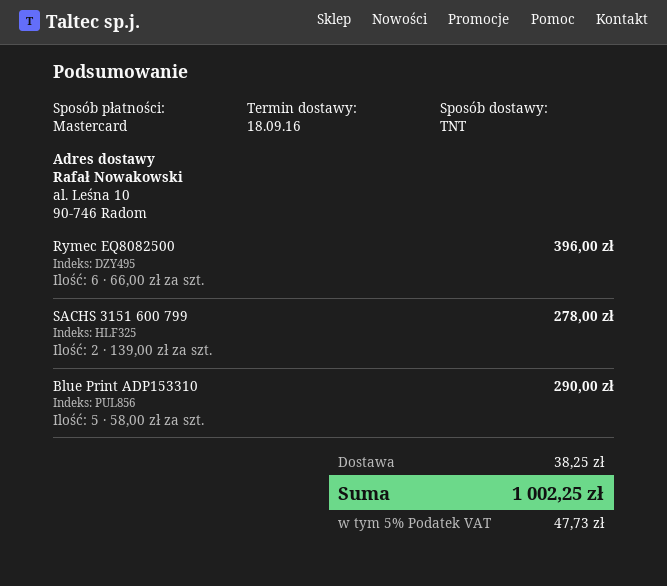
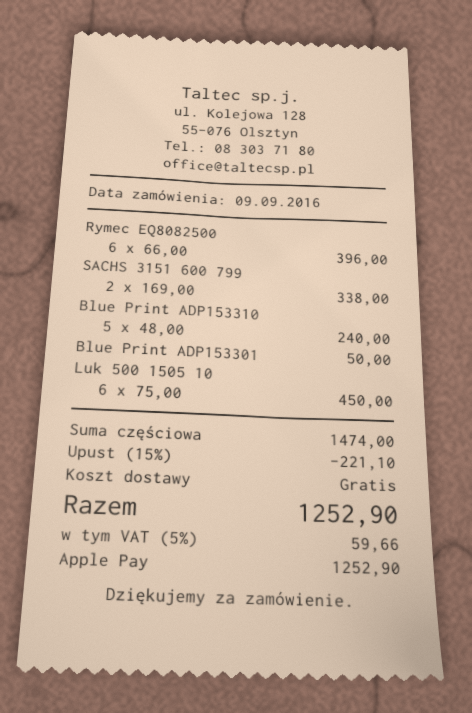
payment method: Mastercard -> Apple Pay
SACHS 3151 600 799: 2 x 139.00 = 278.00 -> 2 x 169.00 = 338.00
Blue Print ADP153310: 5 x 58.00 = 290.00 -> 5 x 48.00 = 240.00
Blue Print ADP153301: none -> 1 x 50.00 = 50.00
Luk 500 1505 10: none -> 6 x 75.00 = 450.00
discount: none -> 15% = 221.10
shipping: 38.25 -> 0.00
tax: 5% = 47.73 -> 5% = 59.66
total: 1002.25 -> 1252.90

